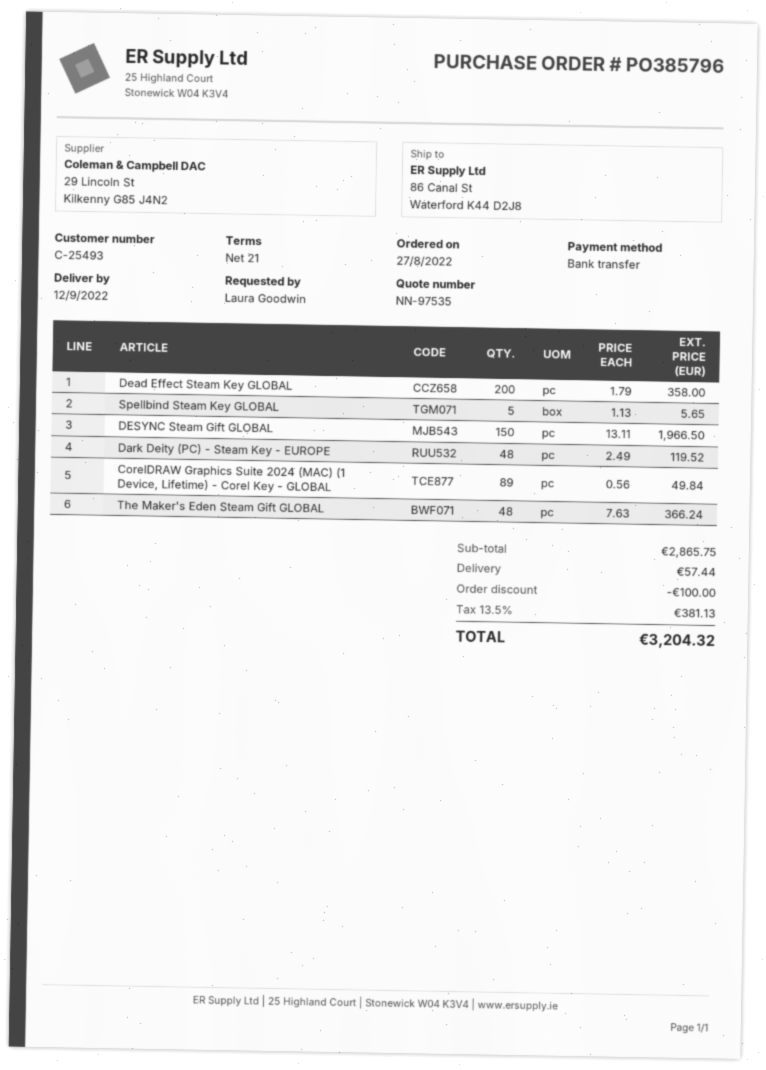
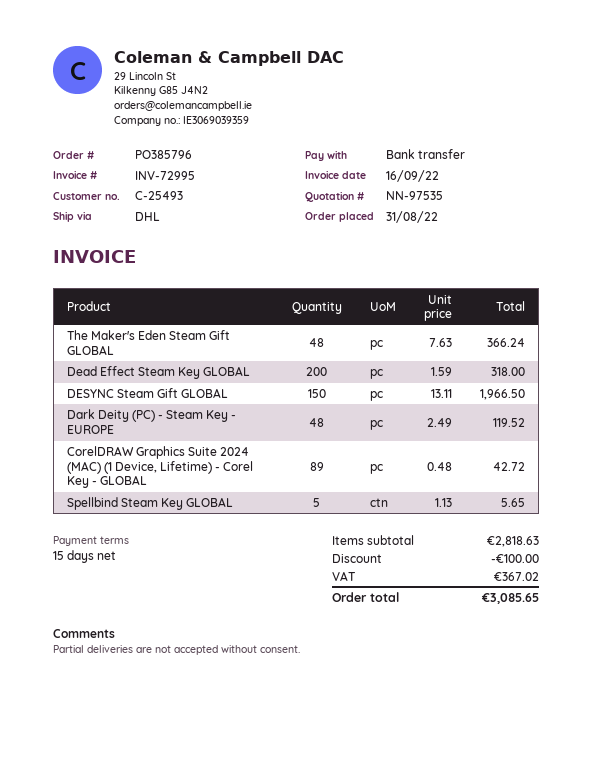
order date: 2022-08-27 -> 2022-08-31
payment terms: 21 days -> 15 days
Dead Effect Steam Key GLOBAL: 200 x 1.79 = 358.00 -> 200 x 1.59 = 318.00
CorelDRAW Graphics Suite 2024 (MAC) (1 Device, Lifetime) - Corel Key - GLOBAL: 89 x 0.56 = 49.84 -> 89 x 0.48 = 42.72
subtotal: 2865.75 -> 2818.63
shipping: 57.44 -> none
tax: 381.13 -> 367.02
total: 3204.32 -> 3085.65

